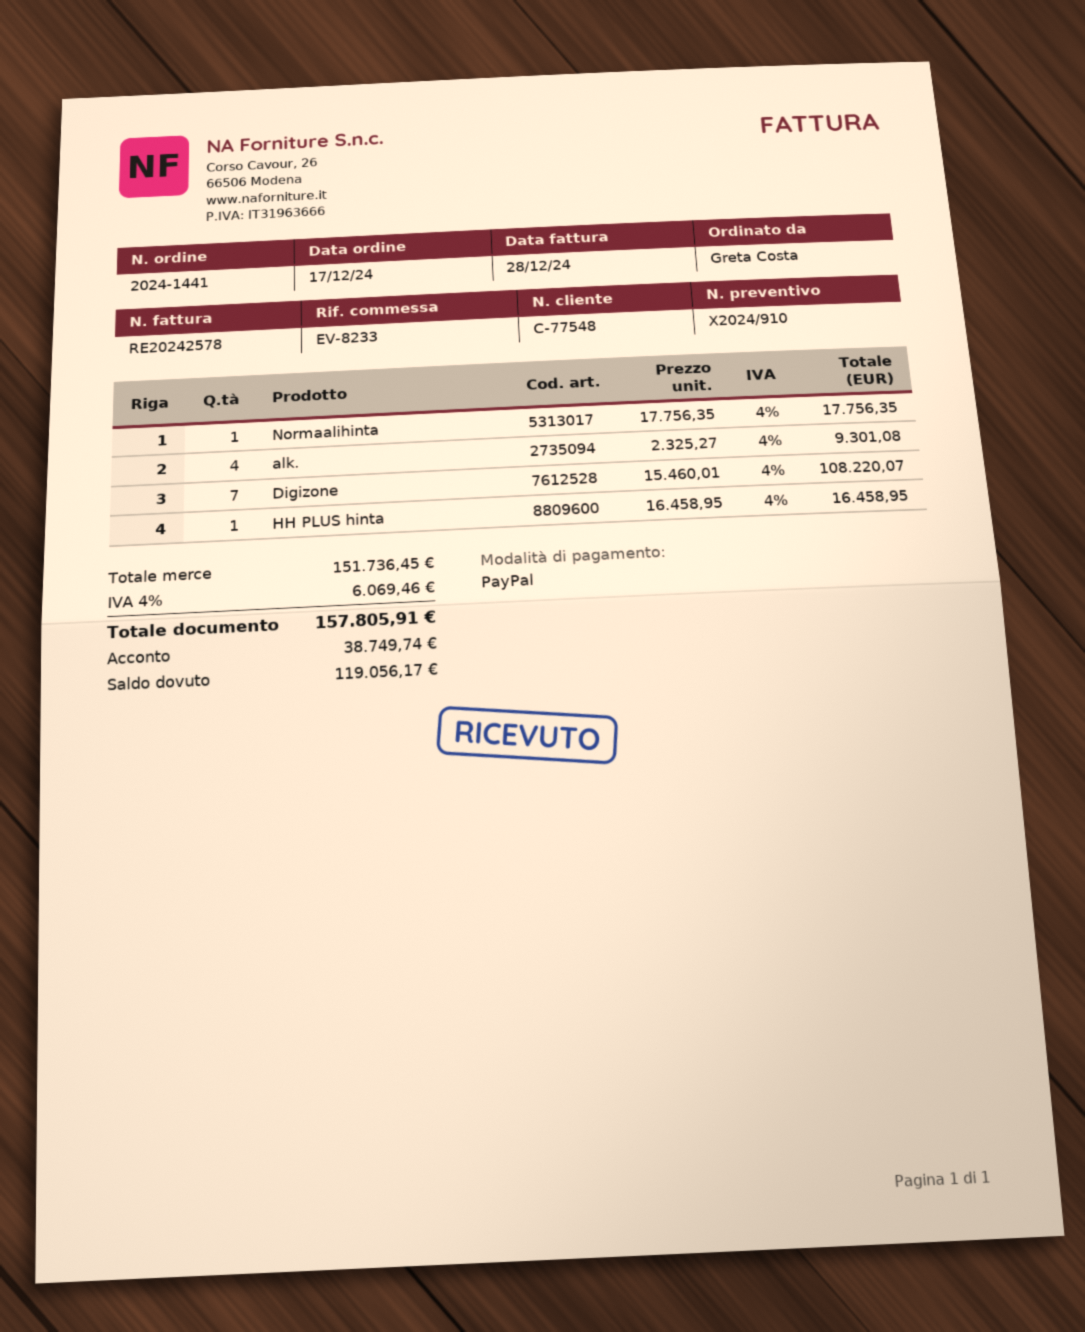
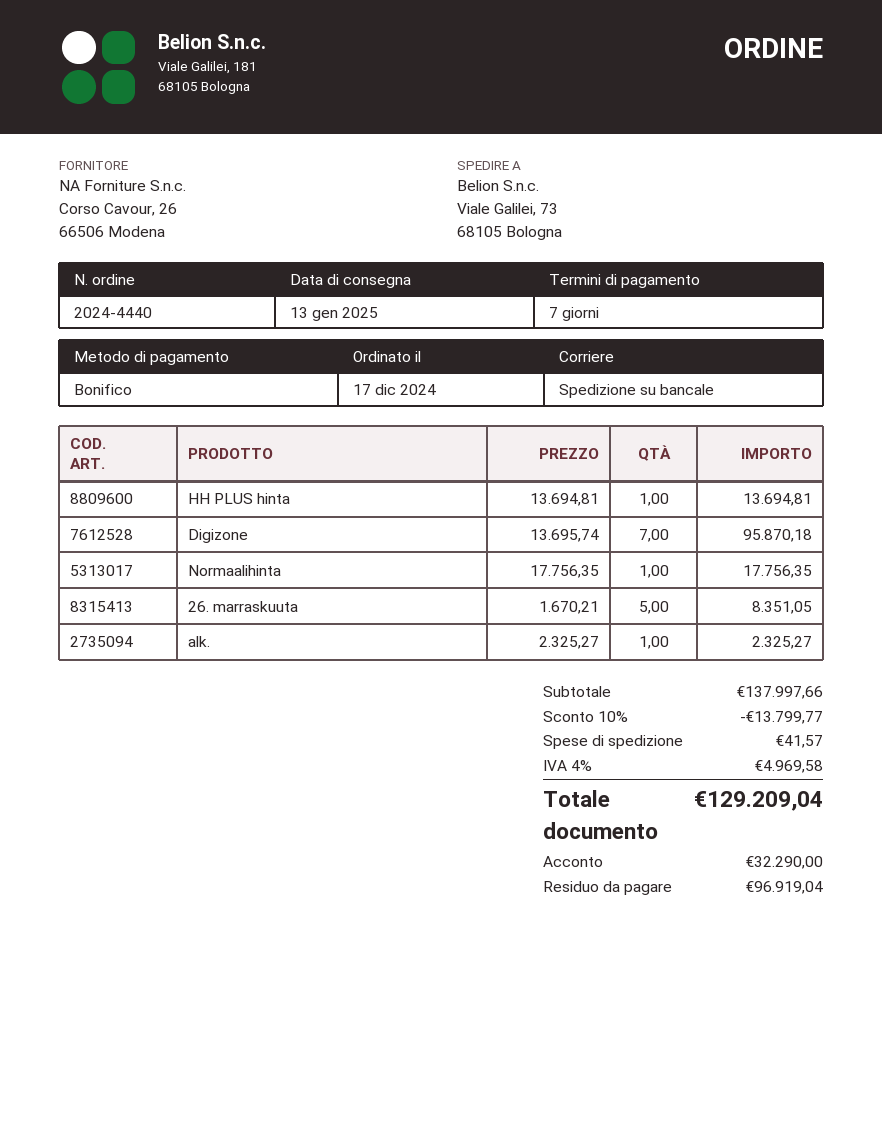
order number: 2024-1441 -> 2024-4440
payment method: PayPal -> bank transfer
alk.: 4 x 2325.27 = 9301.08 -> 1 x 2325.27 = 2325.27
Digizone: 7 x 15460.01 = 108220.07 -> 7 x 13695.74 = 95870.18
HH PLUS hinta: 1 x 16458.95 = 16458.95 -> 1 x 13694.81 = 13694.81
26. marraskuuta: none -> 5 x 1670.21 = 8351.05
subtotal: 151736.45 -> 137997.66
discount: none -> 10% = 13799.77
shipping: none -> 41.57
tax: 4% = 6069.46 -> 4% = 4969.58
total: 157805.91 -> 129209.04
deposit: 38749.74 -> 32290.00
balance: 119056.17 -> 96919.04

